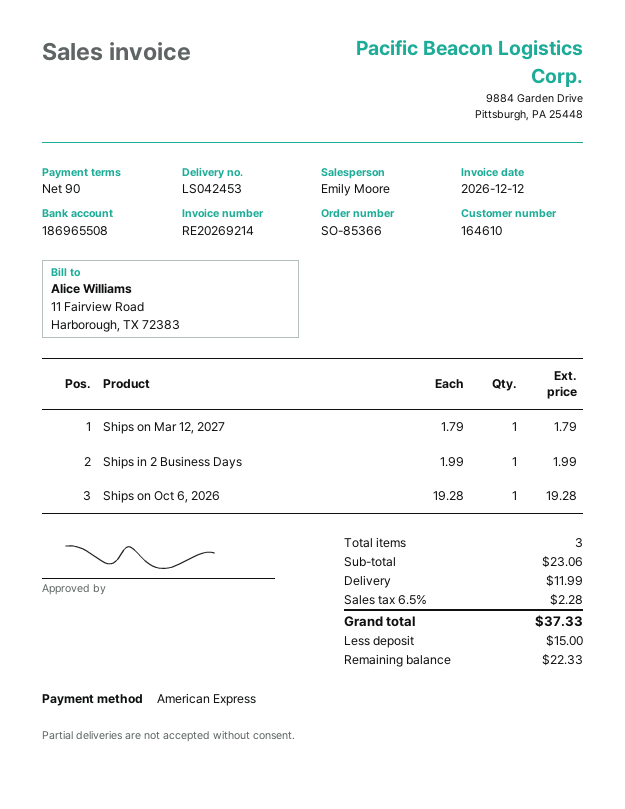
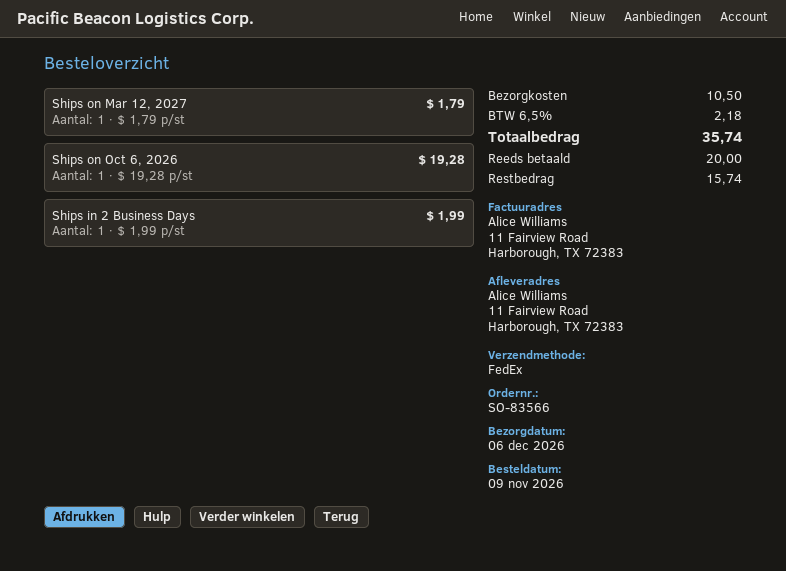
order number: SO-85366 -> SO-83566
shipping: 11.99 -> 10.50
tax: 6.5% = 2.28 -> 6.5% = 2.18
total: 37.33 -> 35.74
deposit: 15.00 -> 20.00
balance: 22.33 -> 15.74

